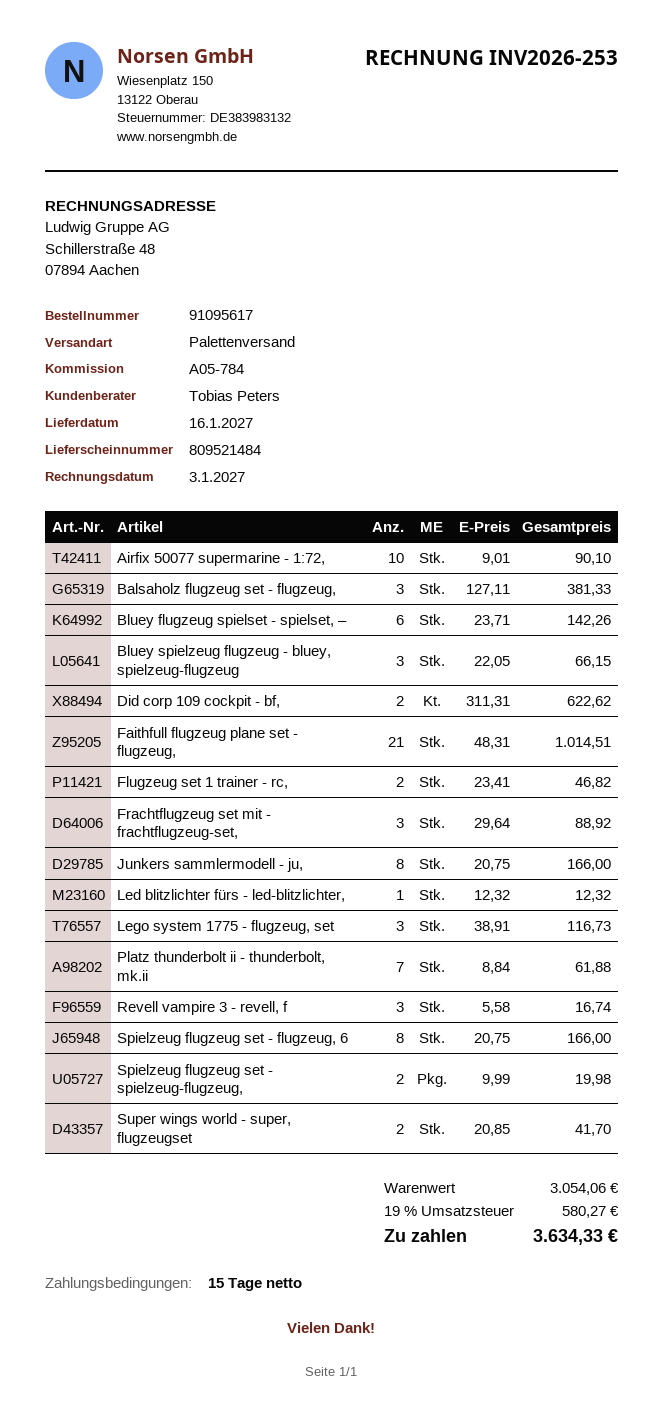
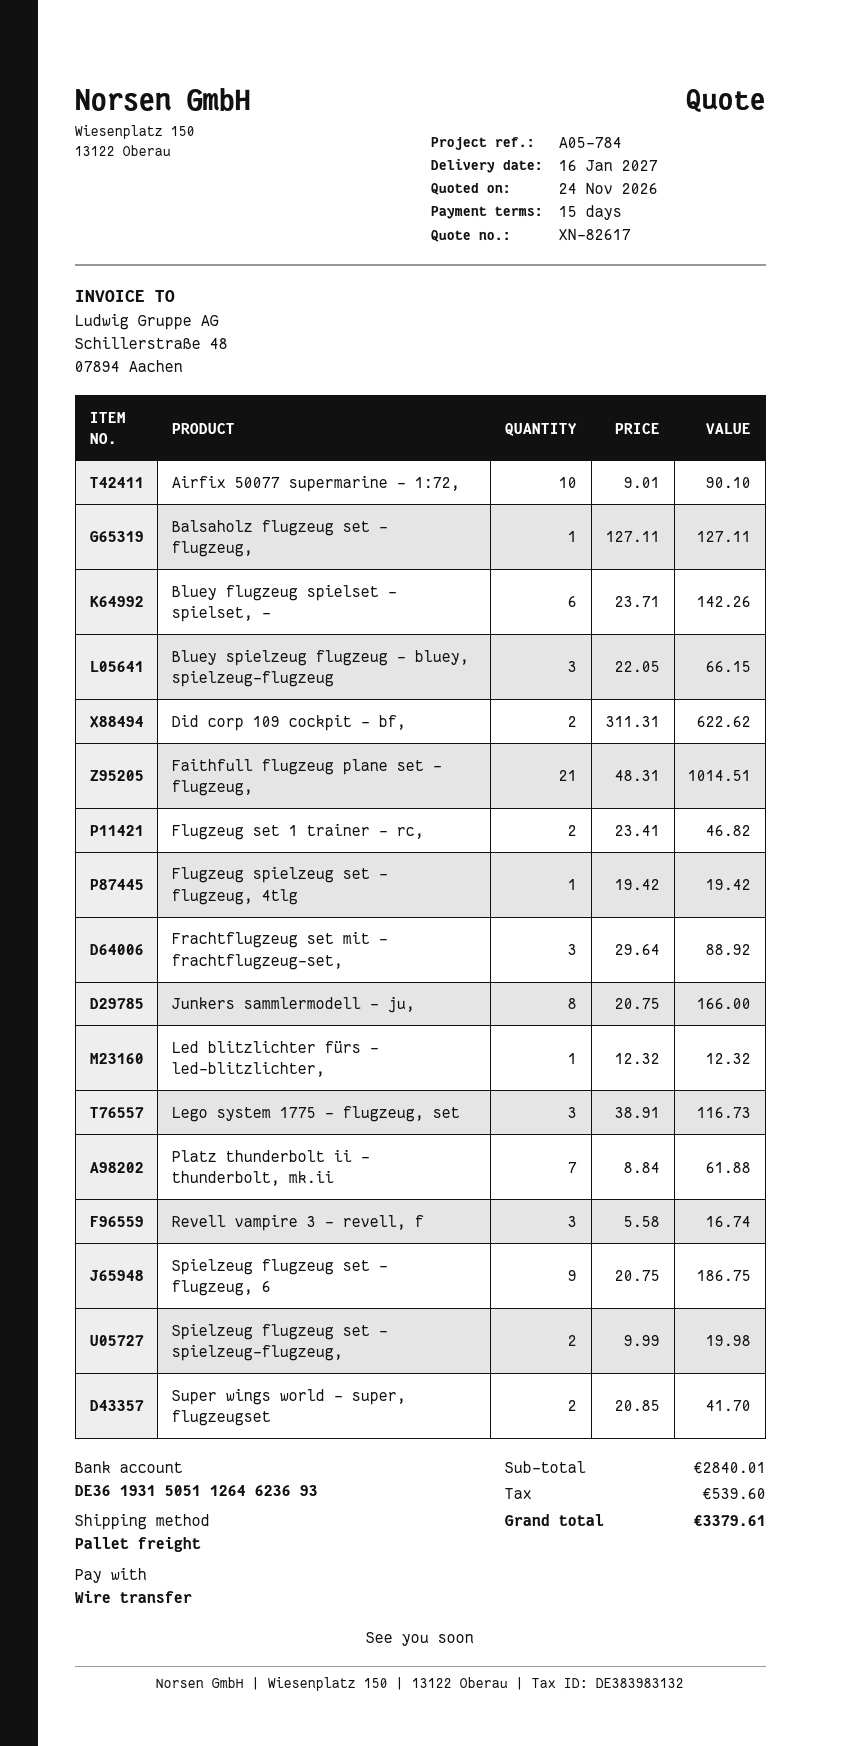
Balsaholz flugzeug set - flugzeug,: 3 x 127.11 = 381.33 -> 1 x 127.11 = 127.11
Spielzeug flugzeug set - flugzeug, 6: 8 x 20.75 = 166.00 -> 9 x 20.75 = 186.75
Flugzeug spielzeug set - flugzeug, 4tlg: none -> 1 x 19.42 = 19.42
subtotal: 3054.06 -> 2840.01
tax: 580.27 -> 539.60
total: 3634.33 -> 3379.61

